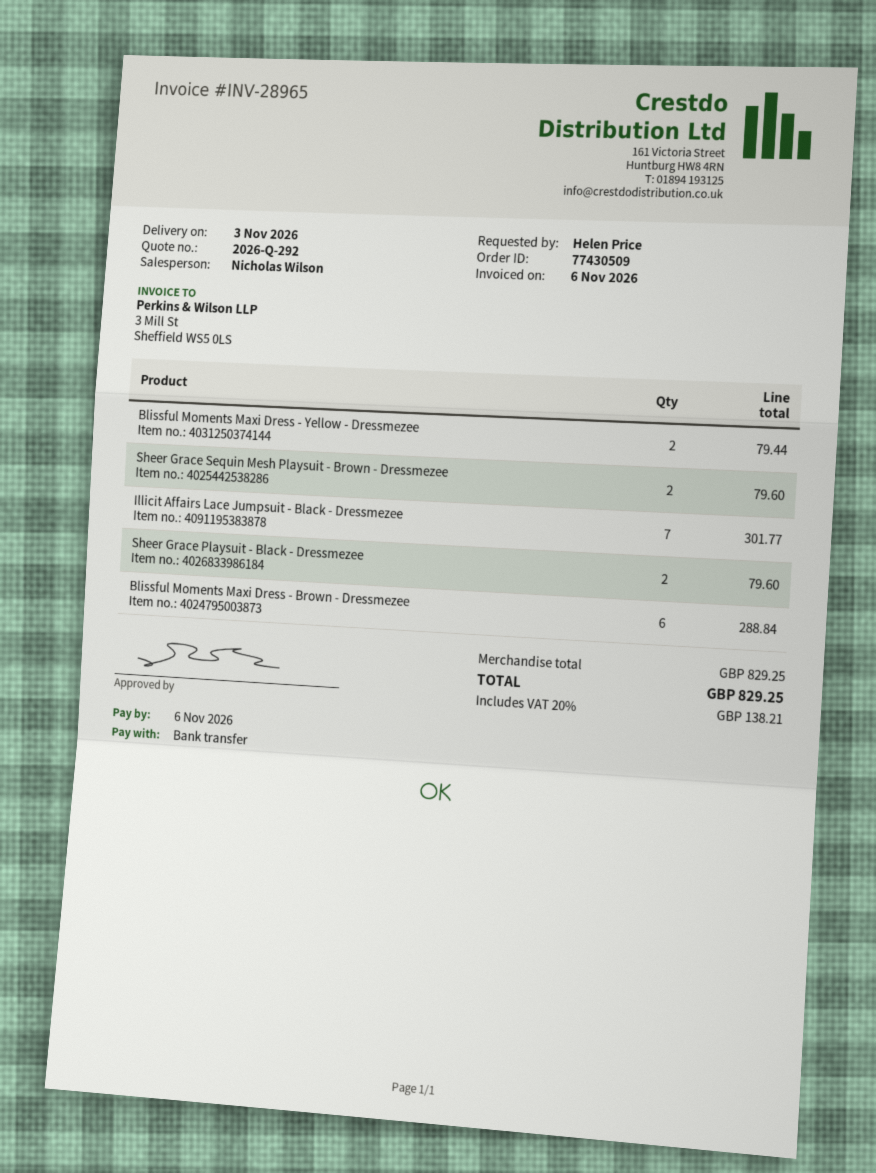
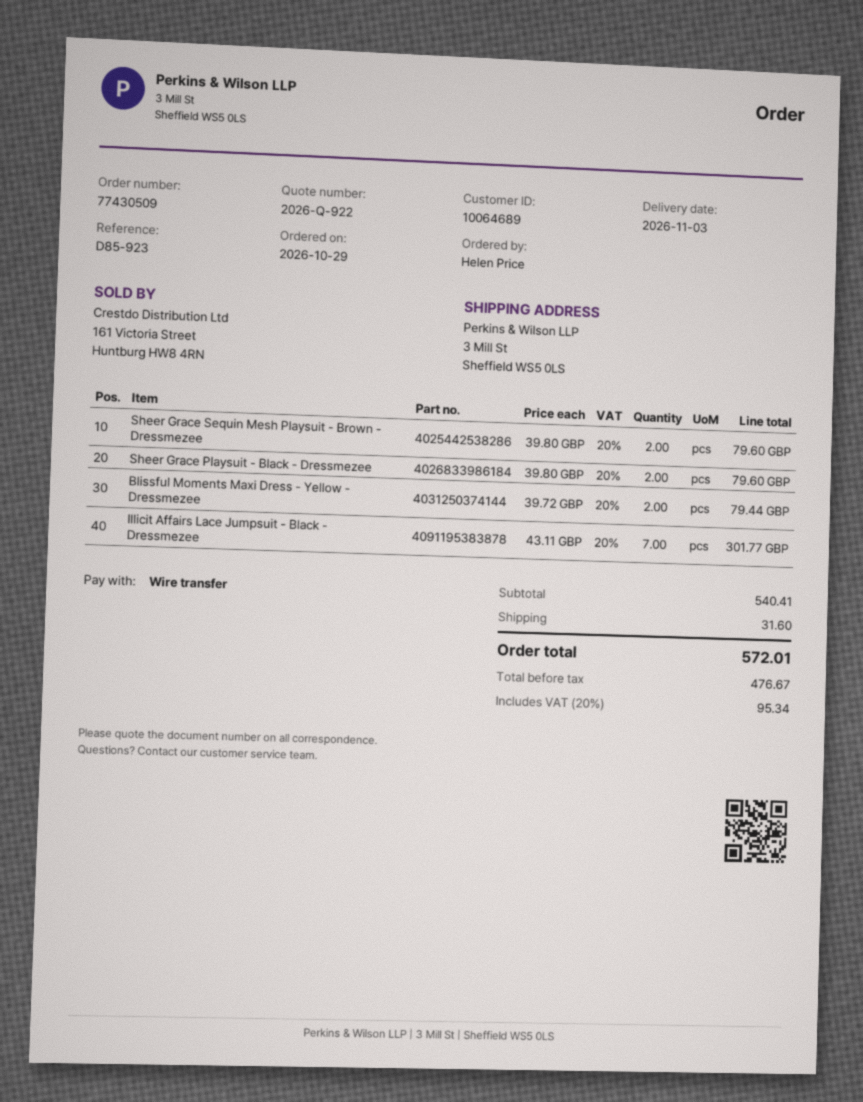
quote number: 2026-Q-292 -> 2026-Q-922
Blissful Moments Maxi Dress - Brown - Dressmezee: 6 for 288.84 -> none
subtotal: 829.25 -> 540.41
shipping: none -> 31.60
tax: 20% = 138.21 -> 20% = 95.34
total: 829.25 -> 572.01

